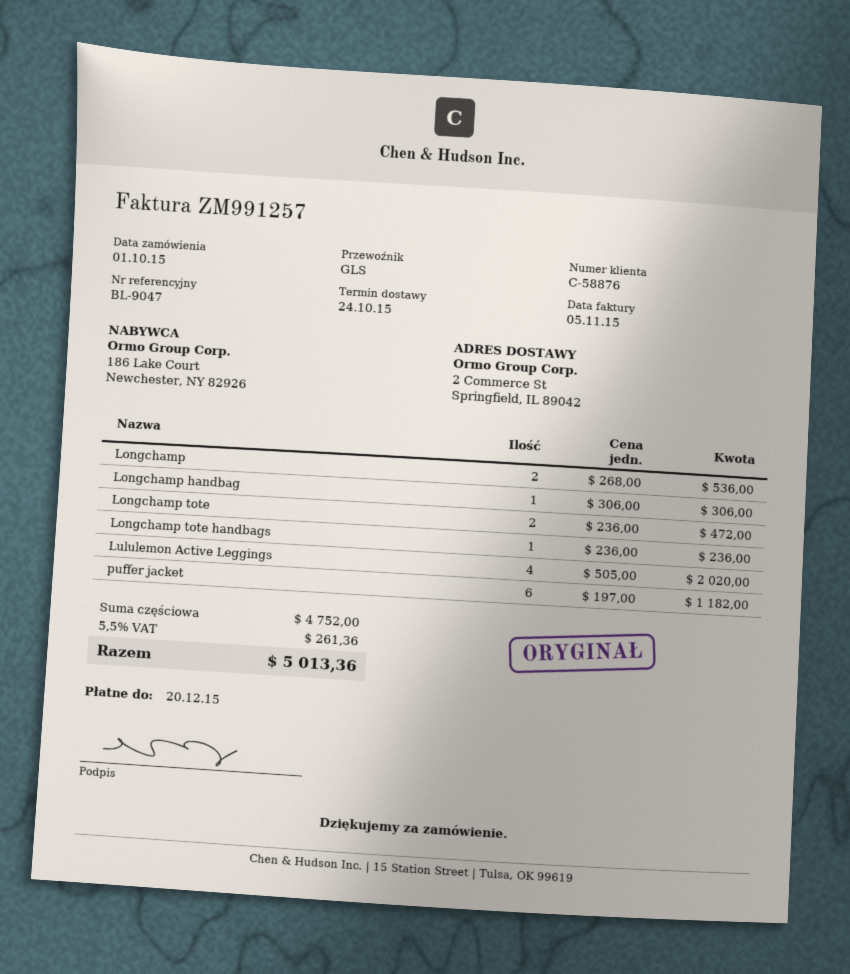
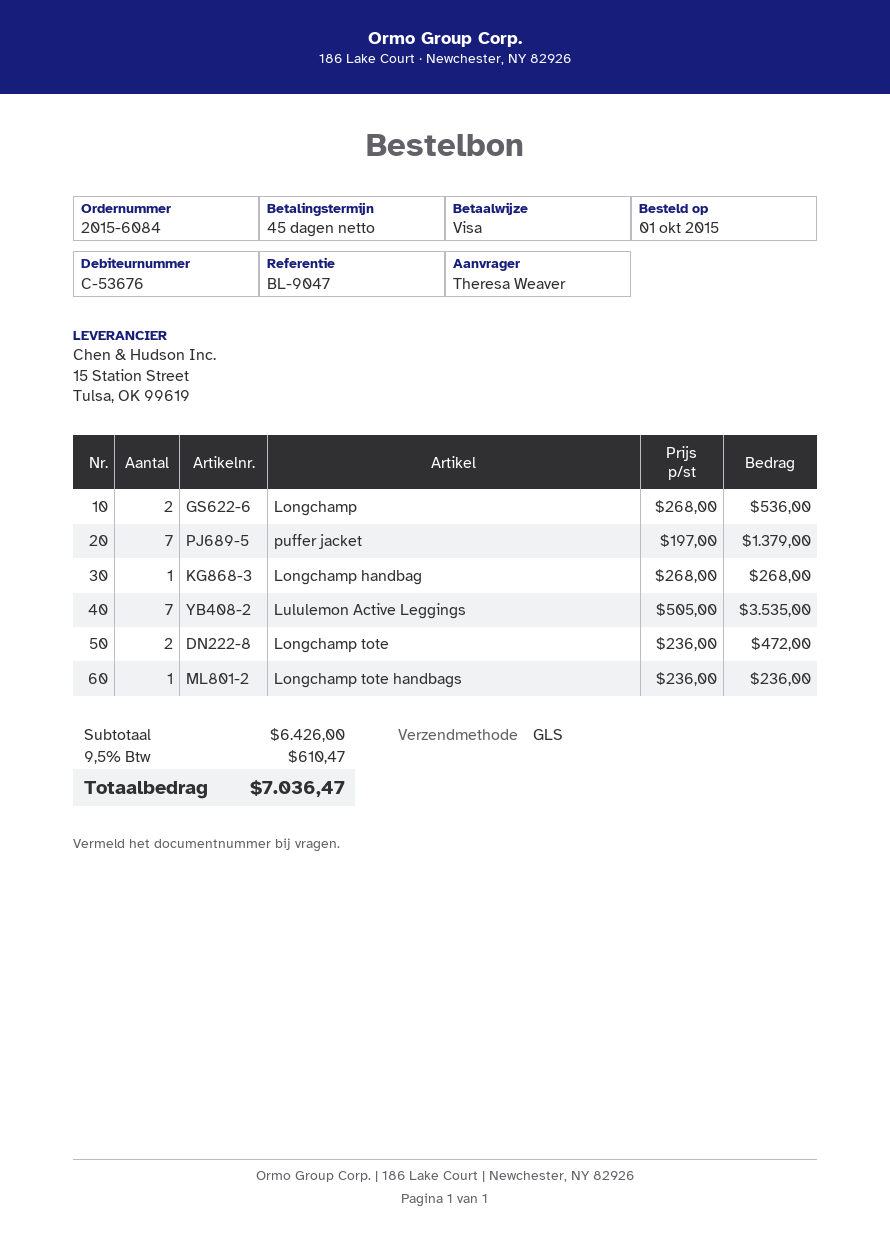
customer number: C-58876 -> C-53676
Longchamp handbag: 1 x 306.00 = 306.00 -> 1 x 268.00 = 268.00
Lululemon Active Leggings: 4 x 505.00 = 2020.00 -> 7 x 505.00 = 3535.00
puffer jacket: 6 x 197.00 = 1182.00 -> 7 x 197.00 = 1379.00
subtotal: 4752.00 -> 6426.00
tax: 5.5% = 261.36 -> 9.5% = 610.47
total: 5013.36 -> 7036.47

